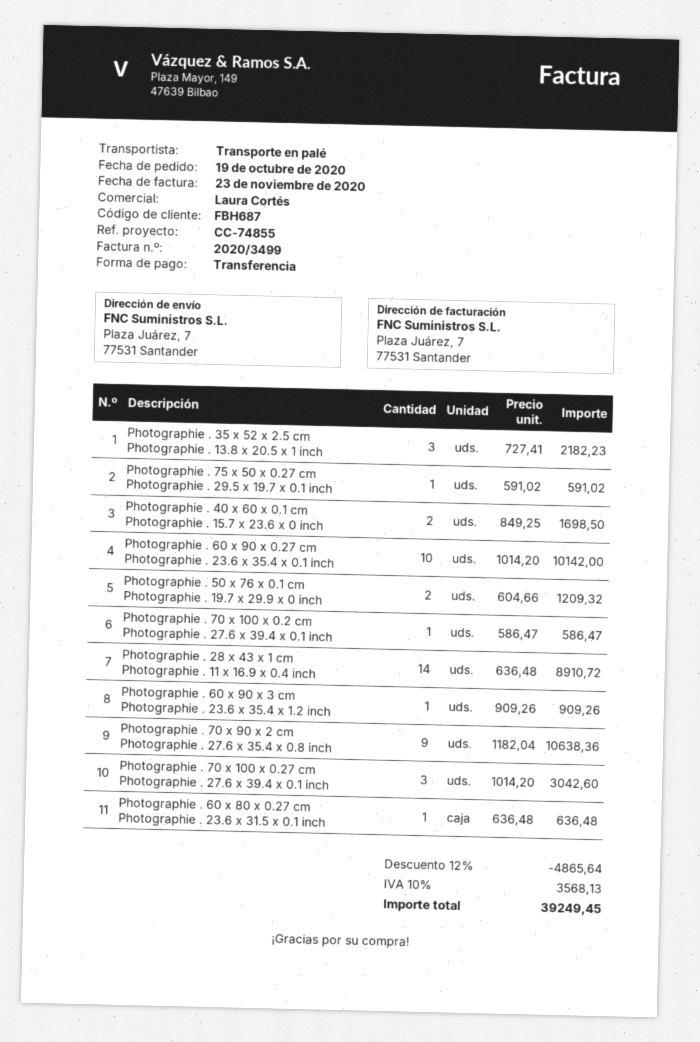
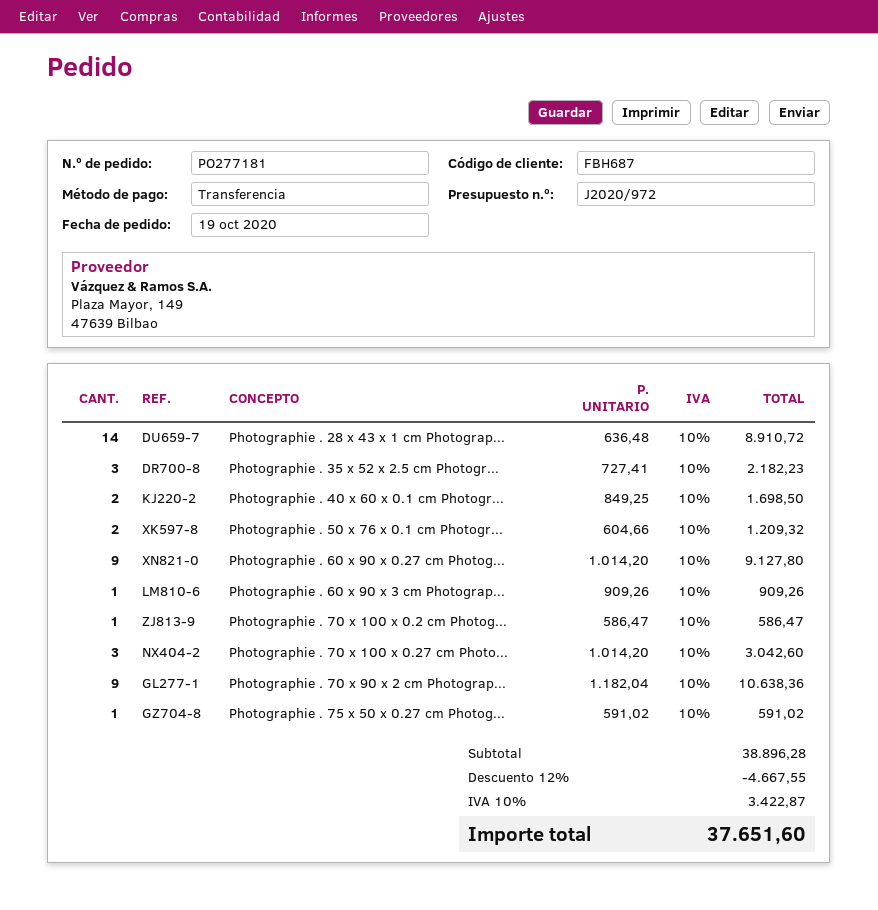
Photographie . 60 x 90 x 0.27 cm Photographie . 23.6 x 35.4 x 0.1 inch: 10 x 1014.20 = 10142.00 -> 9 x 1014.20 = 9127.80
Photographie . 60 x 80 x 0.27 cm Photographie . 23.6 x 31.5 x 0.1 inch: 1 x 636.48 = 636.48 -> none
discount: 12% = 4865.64 -> 12% = 4667.55
tax: 10% = 3568.13 -> 10% = 3422.87
total: 39249.45 -> 37651.60

